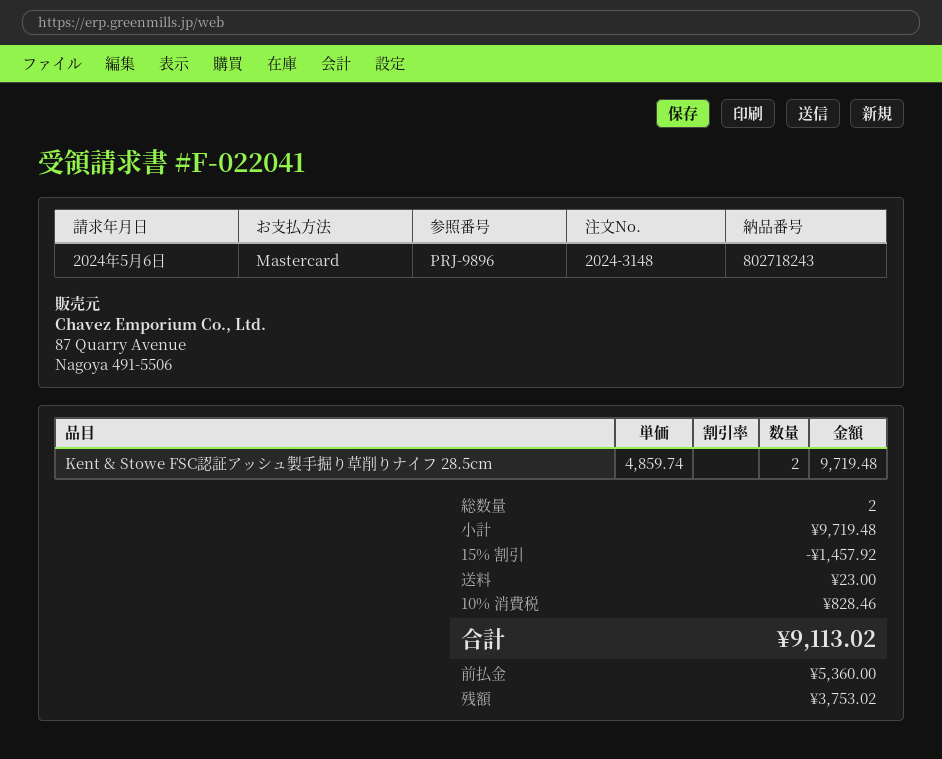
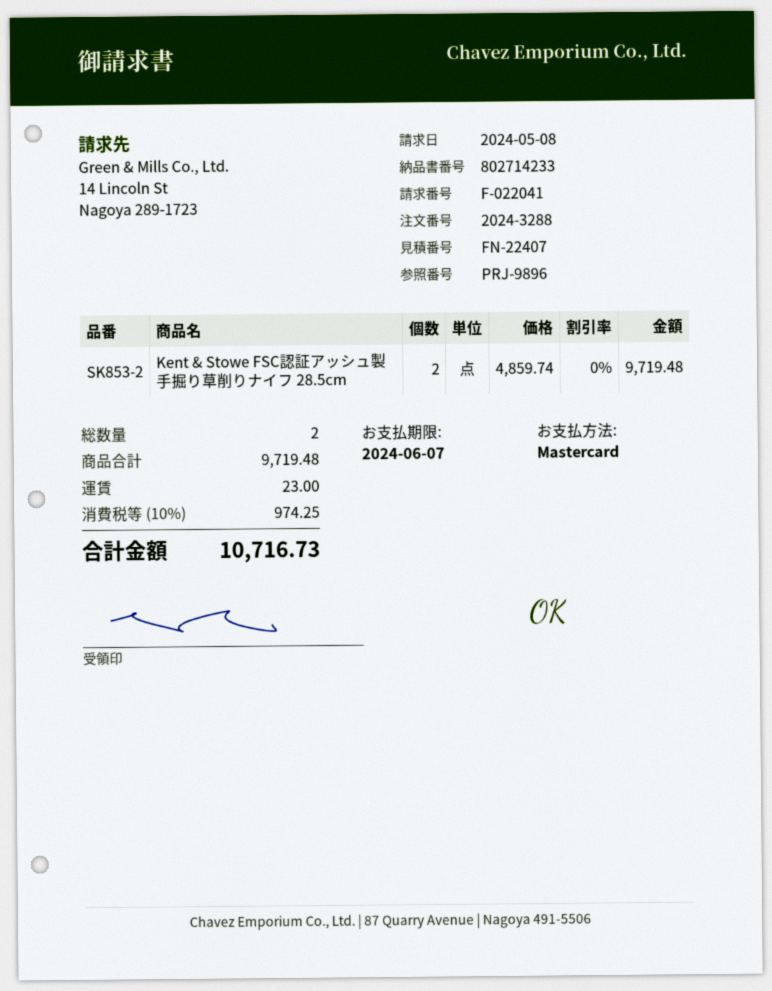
order number: 2024-3148 -> 2024-3288
delivery note number: 802718243 -> 802714233
invoice date: 2024-05-06 -> 2024-05-08
discount: 15% = 1457.92 -> none
tax: 10% = 828.46 -> 10% = 974.25
total: 9113.02 -> 10716.73

